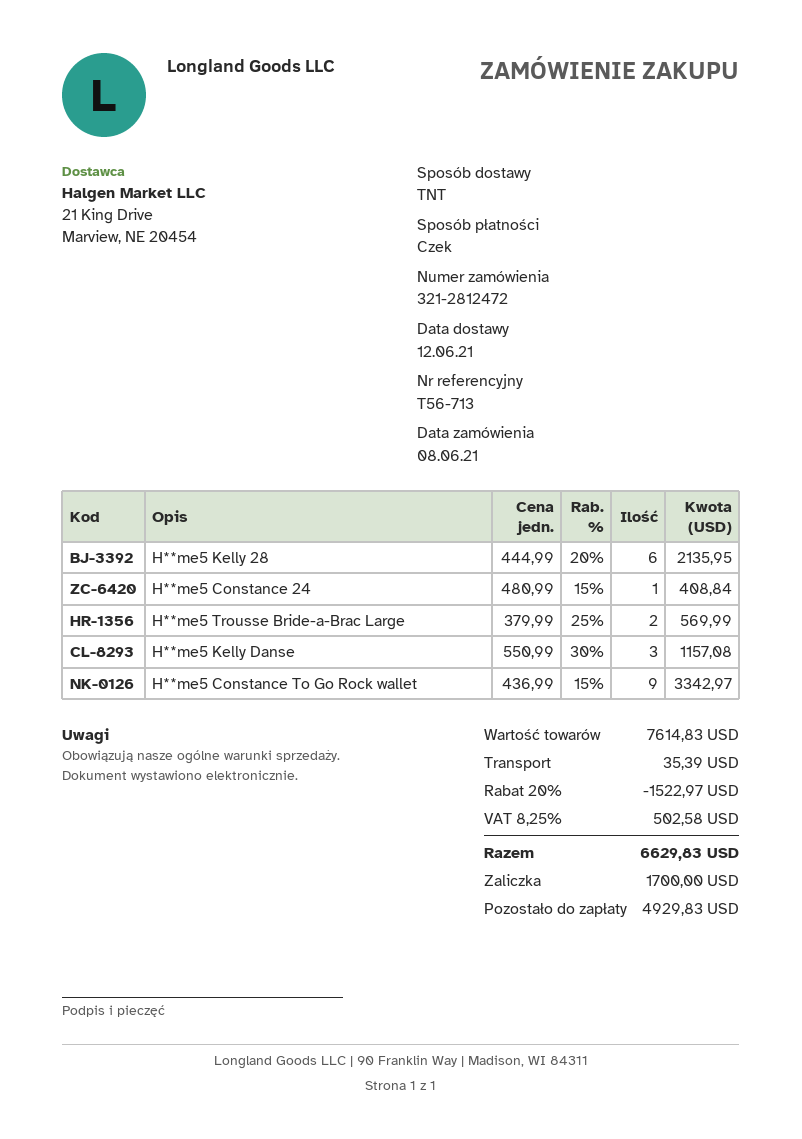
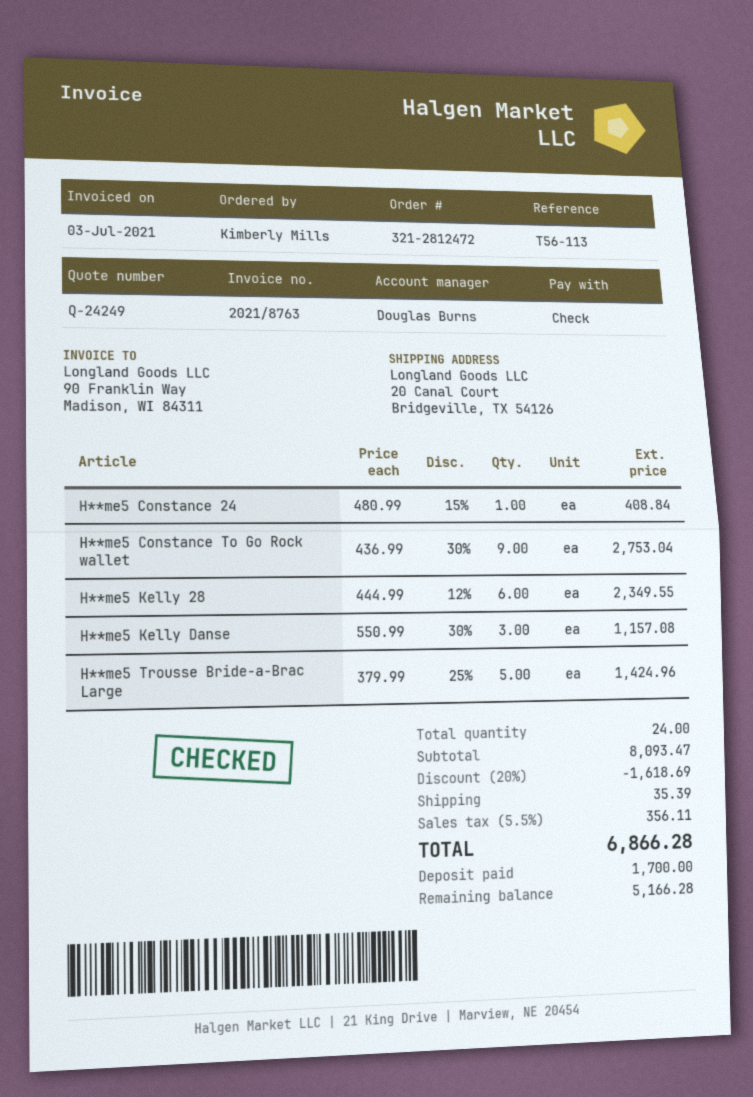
reference: T56-713 -> T56-113
H**me5 Kelly 28: 6 x 444.99 - 20% = 2135.95 -> 6 x 444.99 - 12% = 2349.55
H**me5 Trousse Bride-a-Brac Large: 2 x 379.99 - 25% = 569.99 -> 5 x 379.99 - 25% = 1424.96
H**me5 Constance To Go Rock wallet: 9 x 436.99 - 15% = 3342.97 -> 9 x 436.99 - 30% = 2753.04
subtotal: 7614.83 -> 8093.47
discount: 20% = 1522.97 -> 20% = 1618.69
tax: 8.25% = 502.58 -> 5.5% = 356.11
total: 6629.83 -> 6866.28
balance: 4929.83 -> 5166.28

